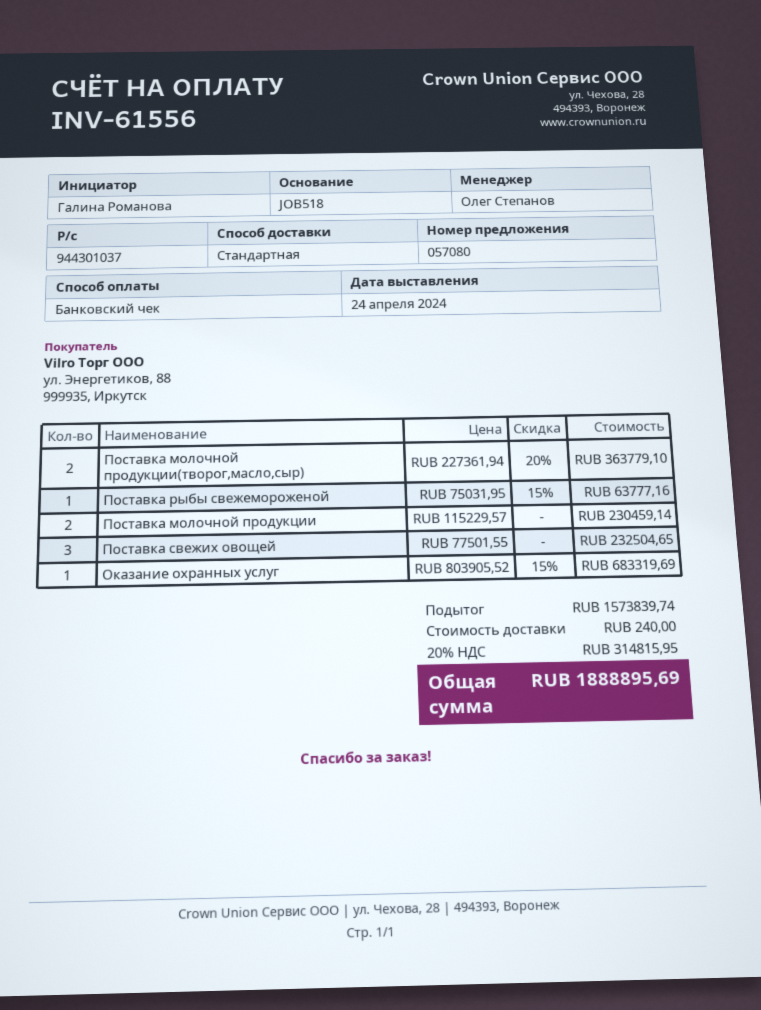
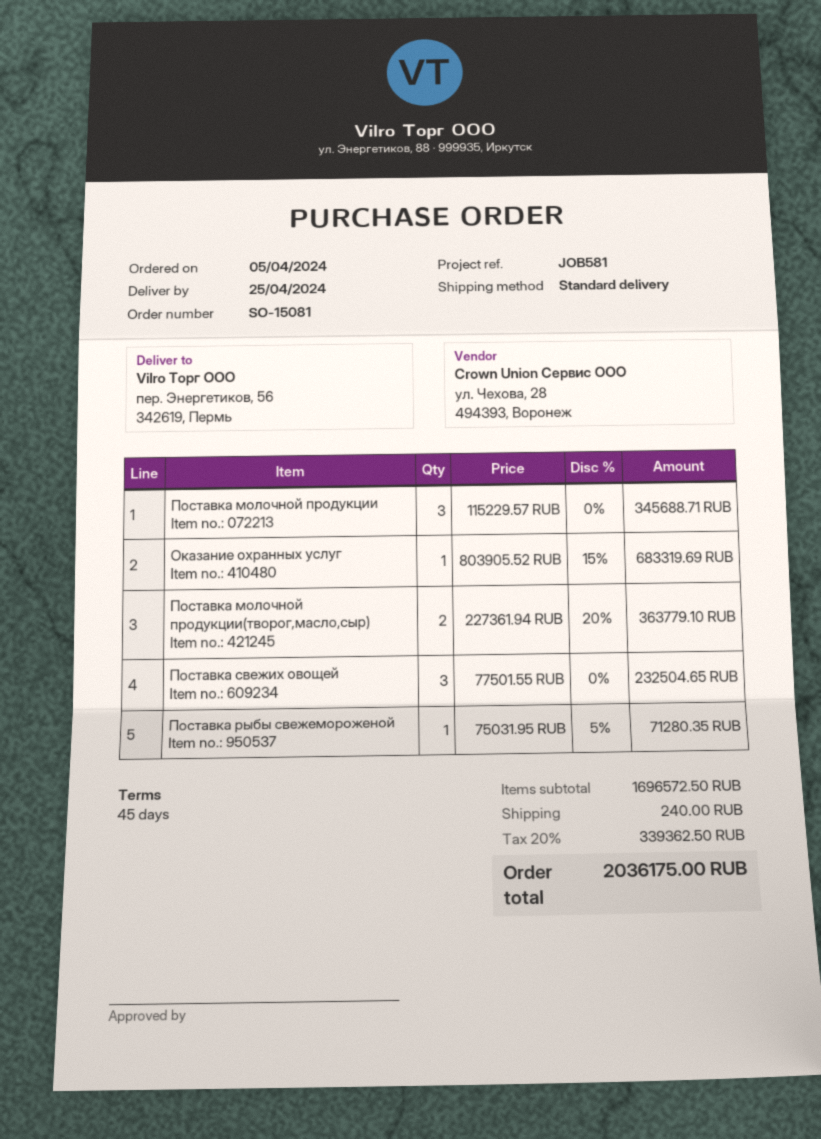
reference: JOB518 -> JOB581
Поставка рыбы свежемороженой: 1 x 75031.95 - 15% = 63777.16 -> 1 x 75031.95 - 5% = 71280.35
Поставка молочной продукции: 2 x 115229.57 = 230459.14 -> 3 x 115229.57 = 345688.71
subtotal: 1573839.74 -> 1696572.50
tax: 20% = 314815.95 -> 20% = 339362.50
total: 1888895.69 -> 2036175.00

